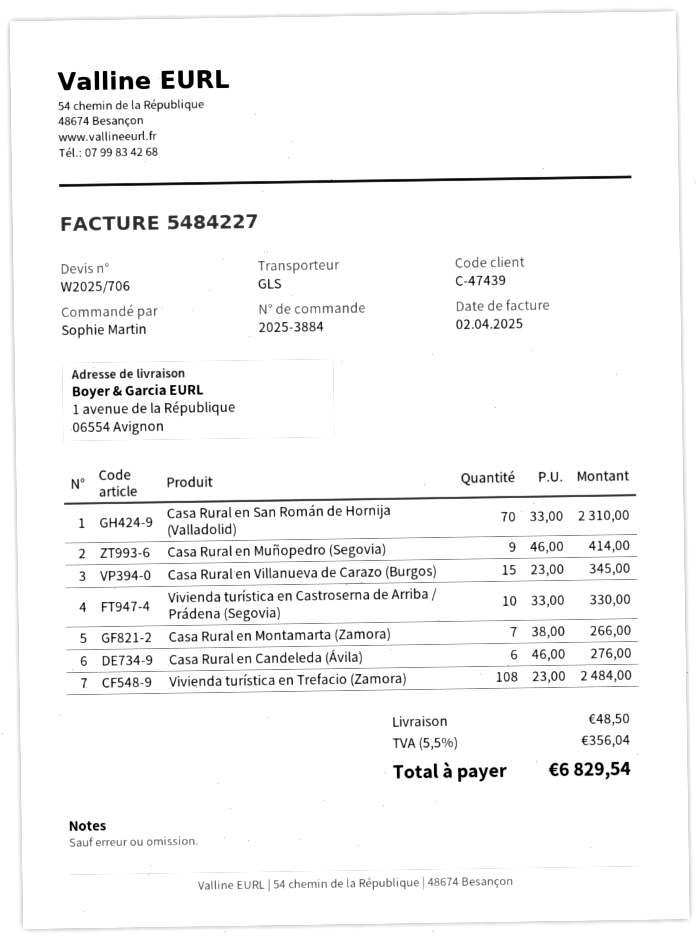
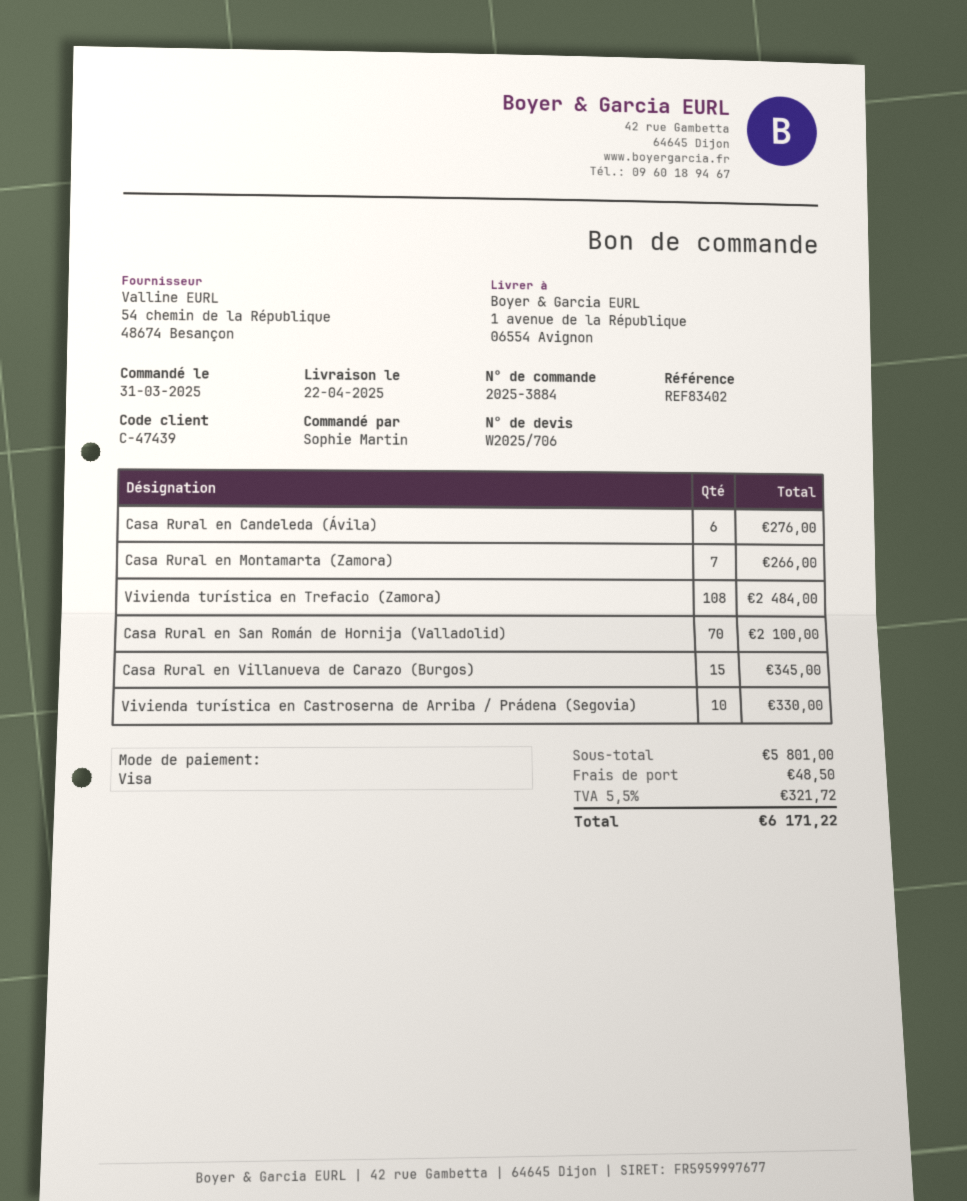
Casa Rural en San Román de Hornija (Valladolid): 70 for 2310.00 -> 70 for 2100.00
Casa Rural en Muñopedro (Segovia): 9 for 414.00 -> none
tax: 5.5% = 356.04 -> 5.5% = 321.72
total: 6829.54 -> 6171.22

